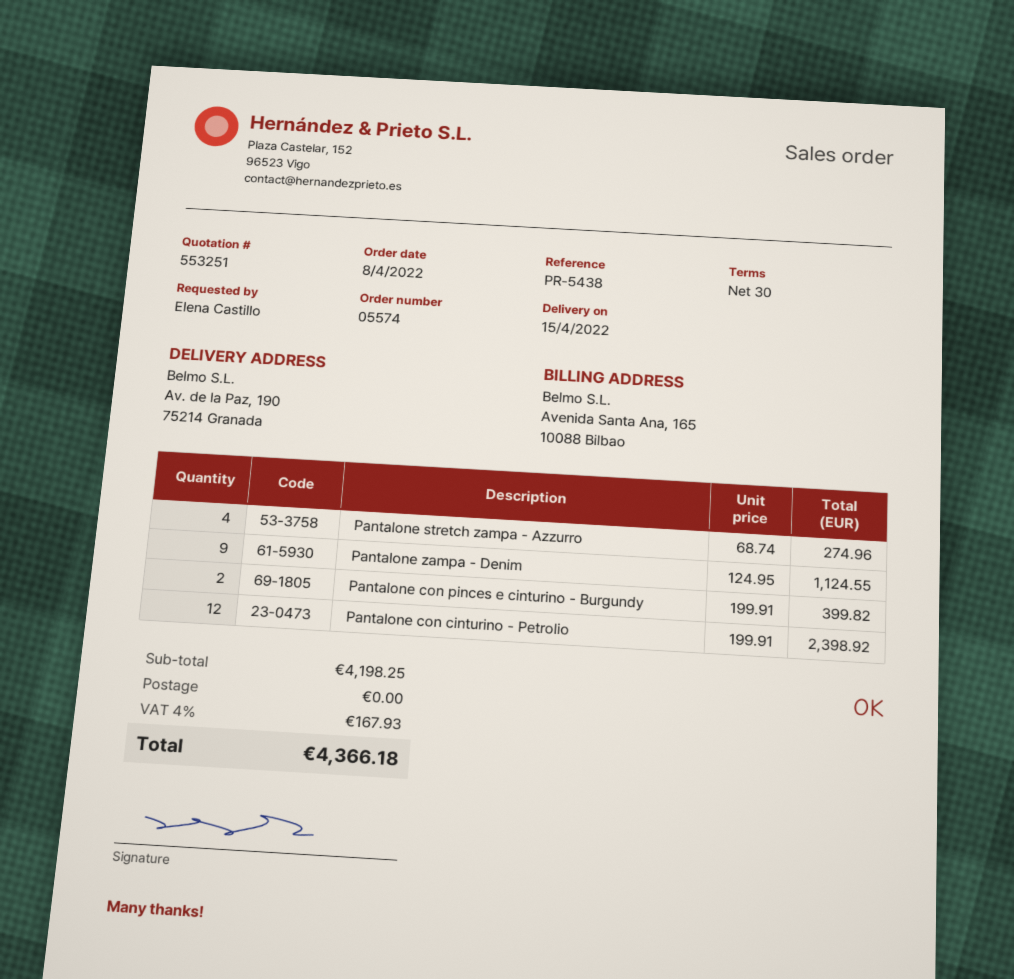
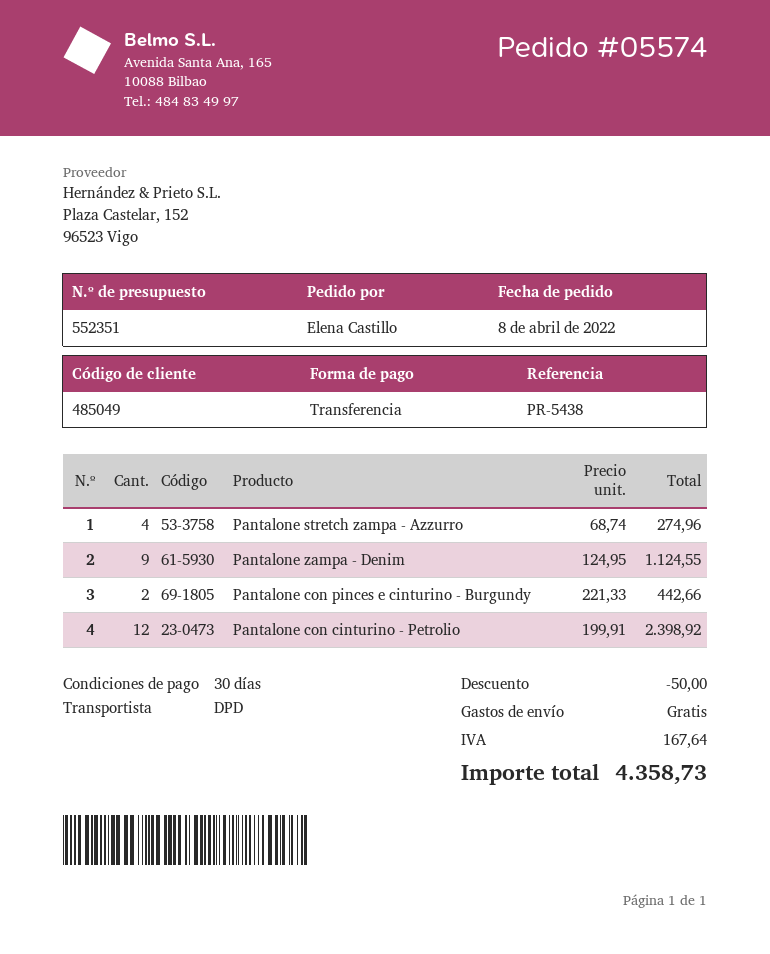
quote number: 553251 -> 552351
Pantalone con pinces e cinturino - Burgundy: 2 x 199.91 = 399.82 -> 2 x 221.33 = 442.66
discount: none -> 50.00
tax: 167.93 -> 167.64
total: 4366.18 -> 4358.73

